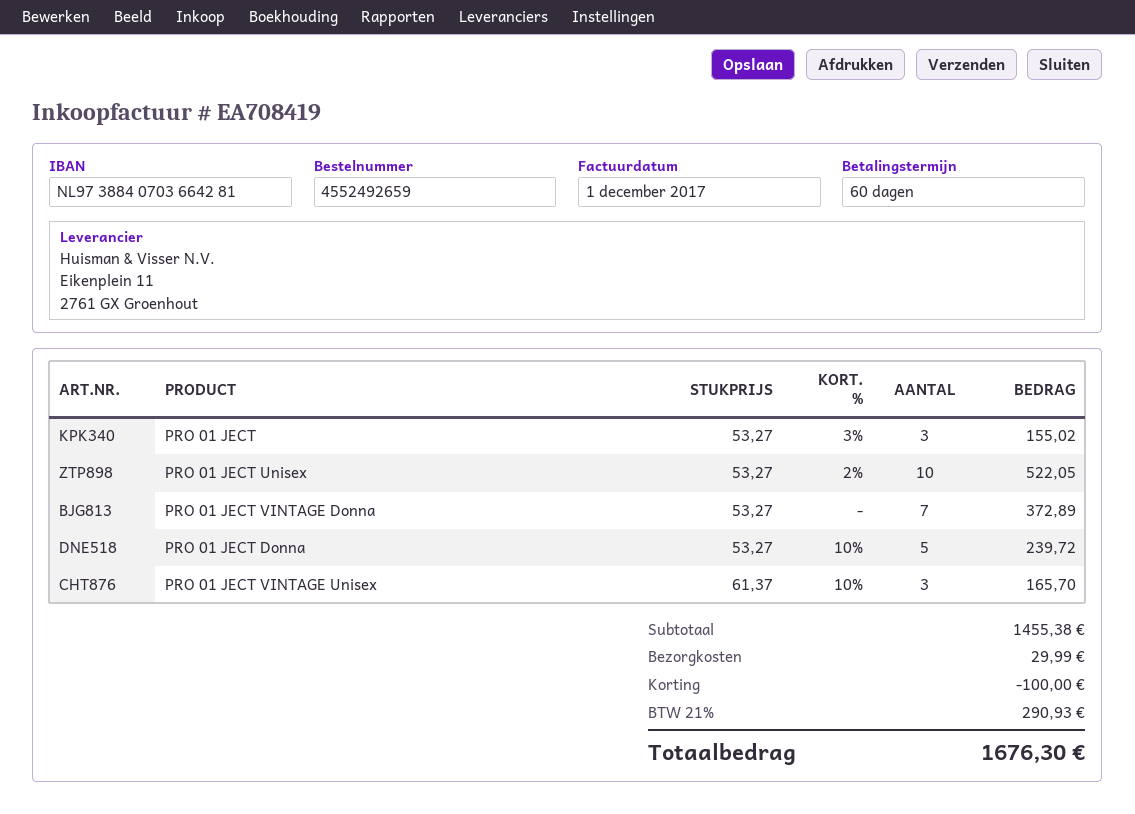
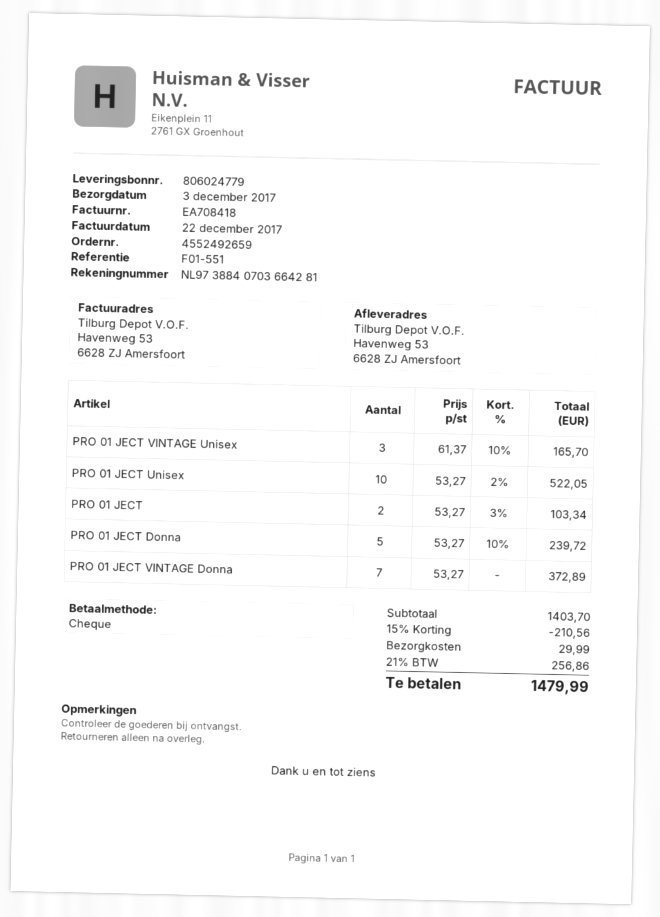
invoice number: EA708419 -> EA708418
invoice date: 2017-12-01 -> 2017-12-22
PRO 01 JECT: 3 x 53.27 - 3% = 155.02 -> 2 x 53.27 - 3% = 103.34
subtotal: 1455.38 -> 1403.70
discount: 100.00 -> 210.56
tax: 21% = 290.93 -> 21% = 256.86
total: 1676.30 -> 1479.99

